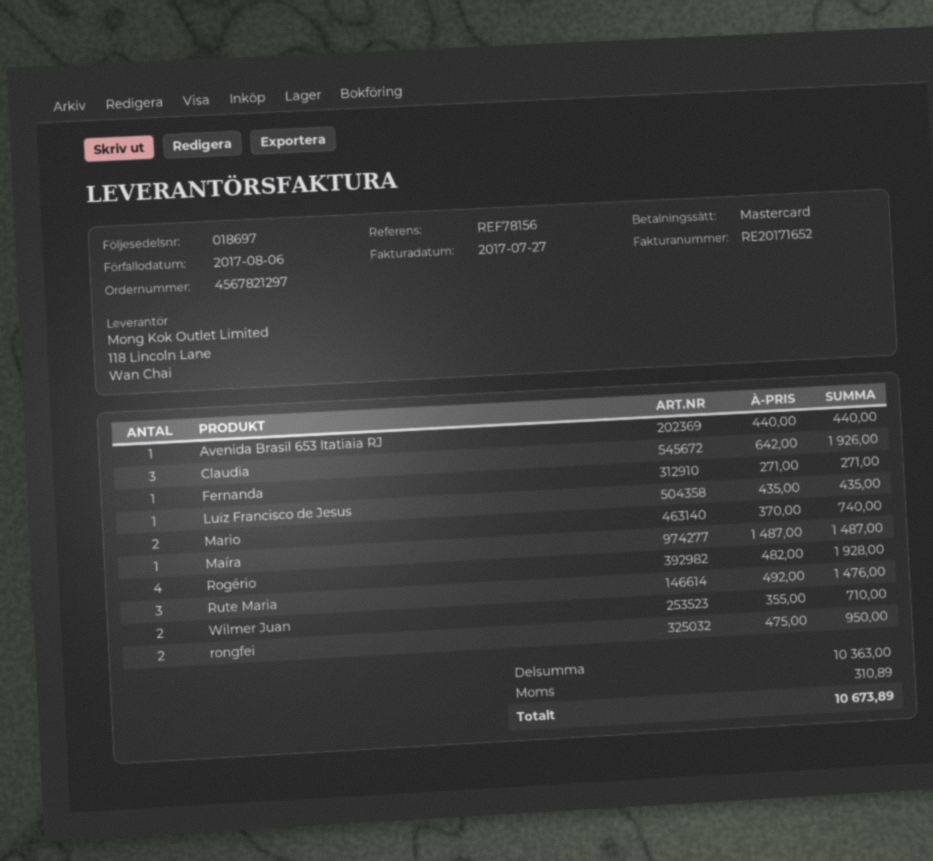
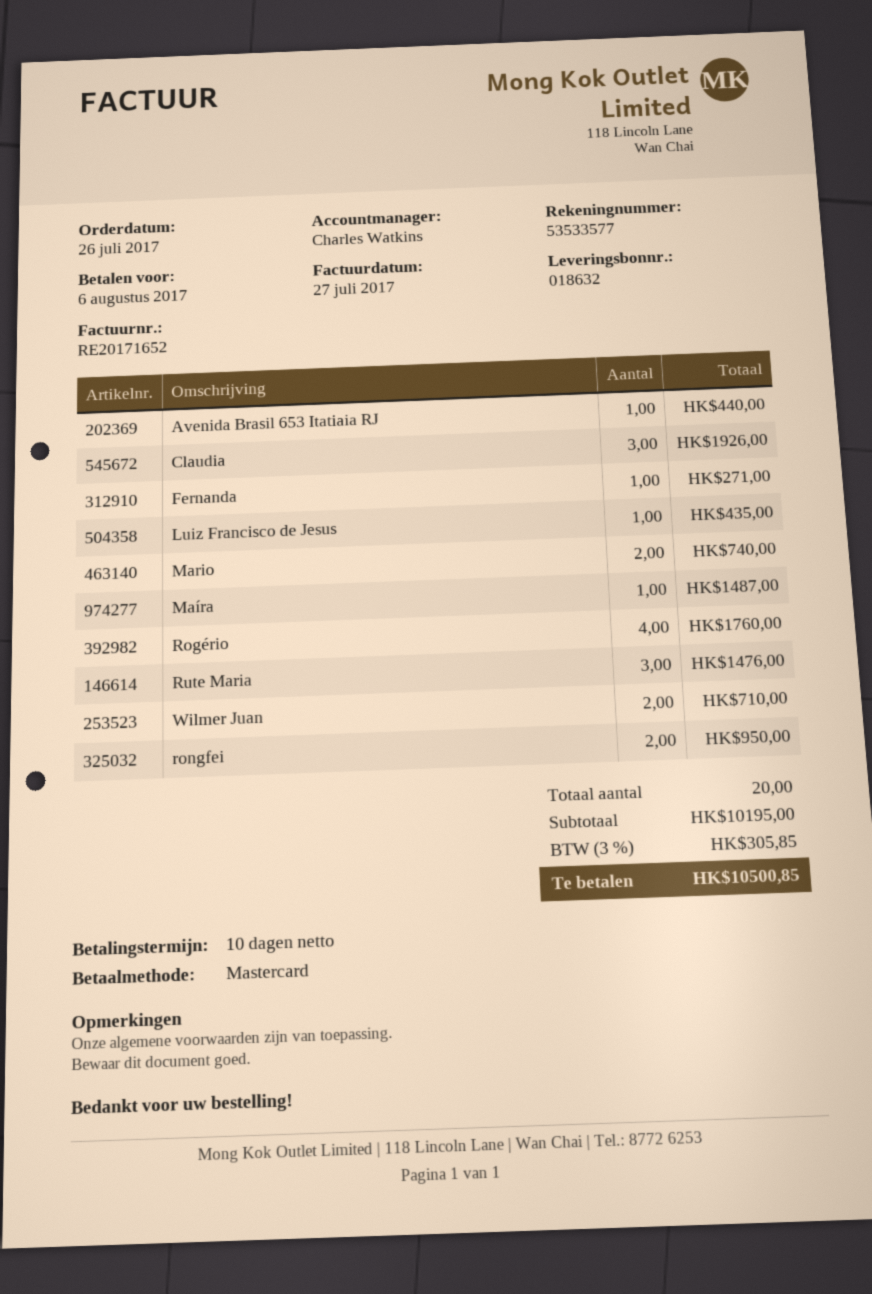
delivery note number: 018697 -> 018632
Rogério: 4 for 1928.00 -> 4 for 1760.00
subtotal: 10363.00 -> 10195.00
tax: 310.89 -> 305.85
total: 10673.89 -> 10500.85

